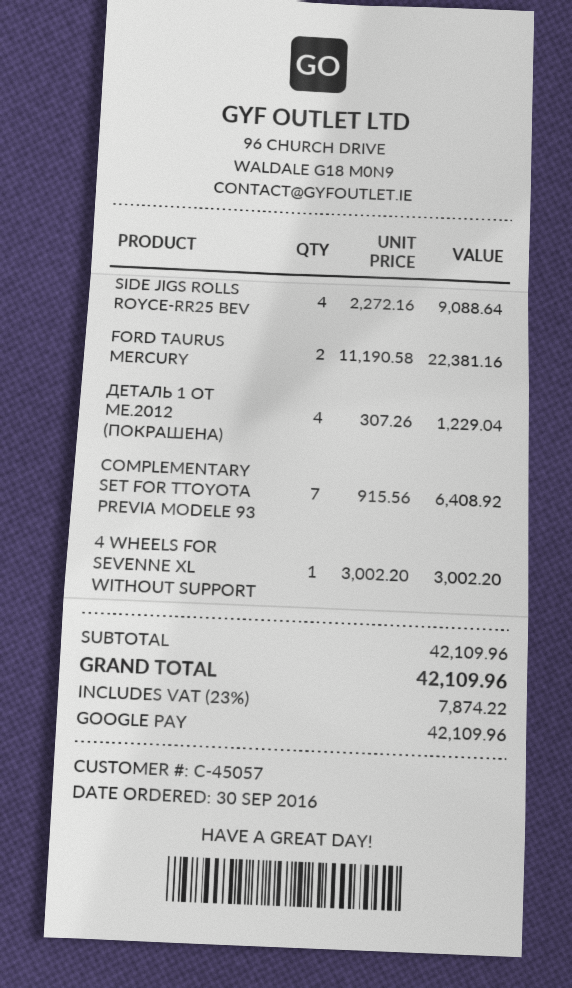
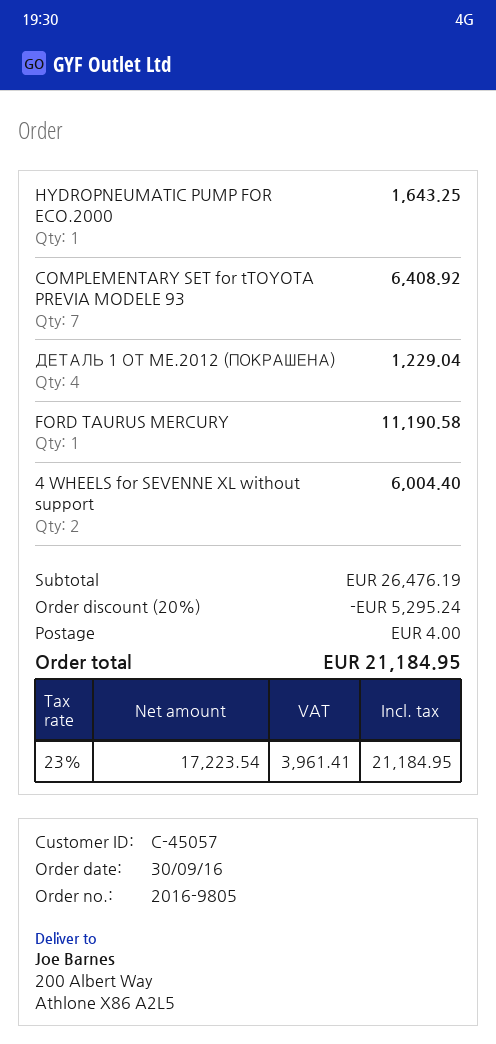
SIDE JIGS ROLLS ROYCE-RR25 BEV: 4 for 9088.64 -> none
FORD TAURUS MERCURY: 2 for 22381.16 -> 1 for 11190.58
4 WHEELS FOR SEVENNE XL WITHOUT SUPPORT: 1 for 3002.20 -> 2 for 6004.40
HYDROPNEUMATIC PUMP FOR ECO.2000: none -> 1 for 1643.25
subtotal: 42109.96 -> 26476.19
discount: none -> 20% = 5295.24
shipping: none -> 4.00
tax: 23% = 7874.22 -> 23% = 3961.41
total: 42109.96 -> 21184.95

